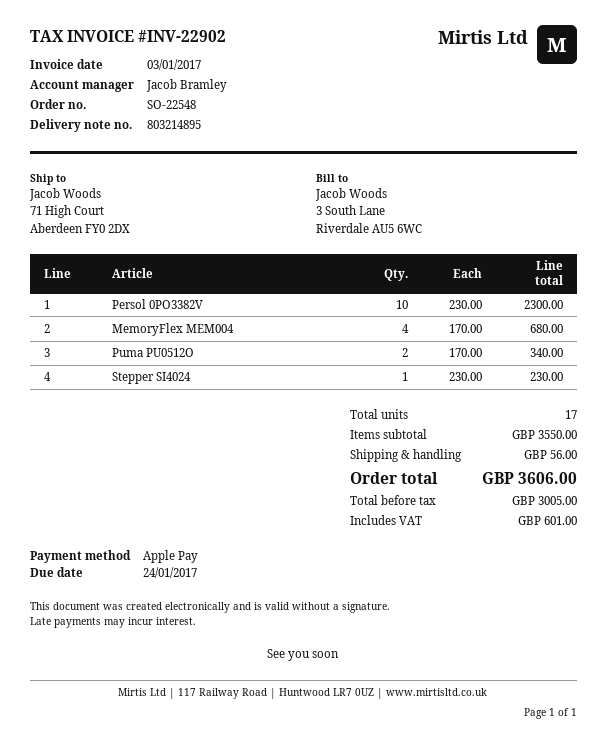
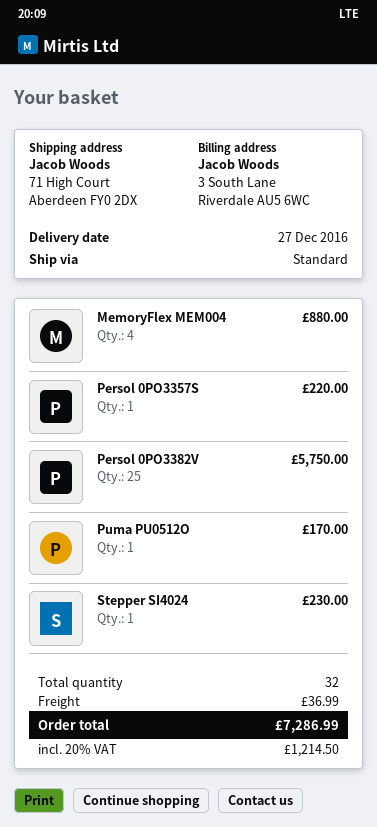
Persol 0PO3382V: 10 for 2300.00 -> 25 for 5750.00
MemoryFlex MEM004: 4 for 680.00 -> 4 for 880.00
Puma PU0512O: 2 for 340.00 -> 1 for 170.00
Persol 0PO3357S: none -> 1 for 220.00
total quantity: 17 -> 32
shipping: 56.00 -> 36.99
tax: 601.00 -> 1214.50
total: 3606.00 -> 7286.99

